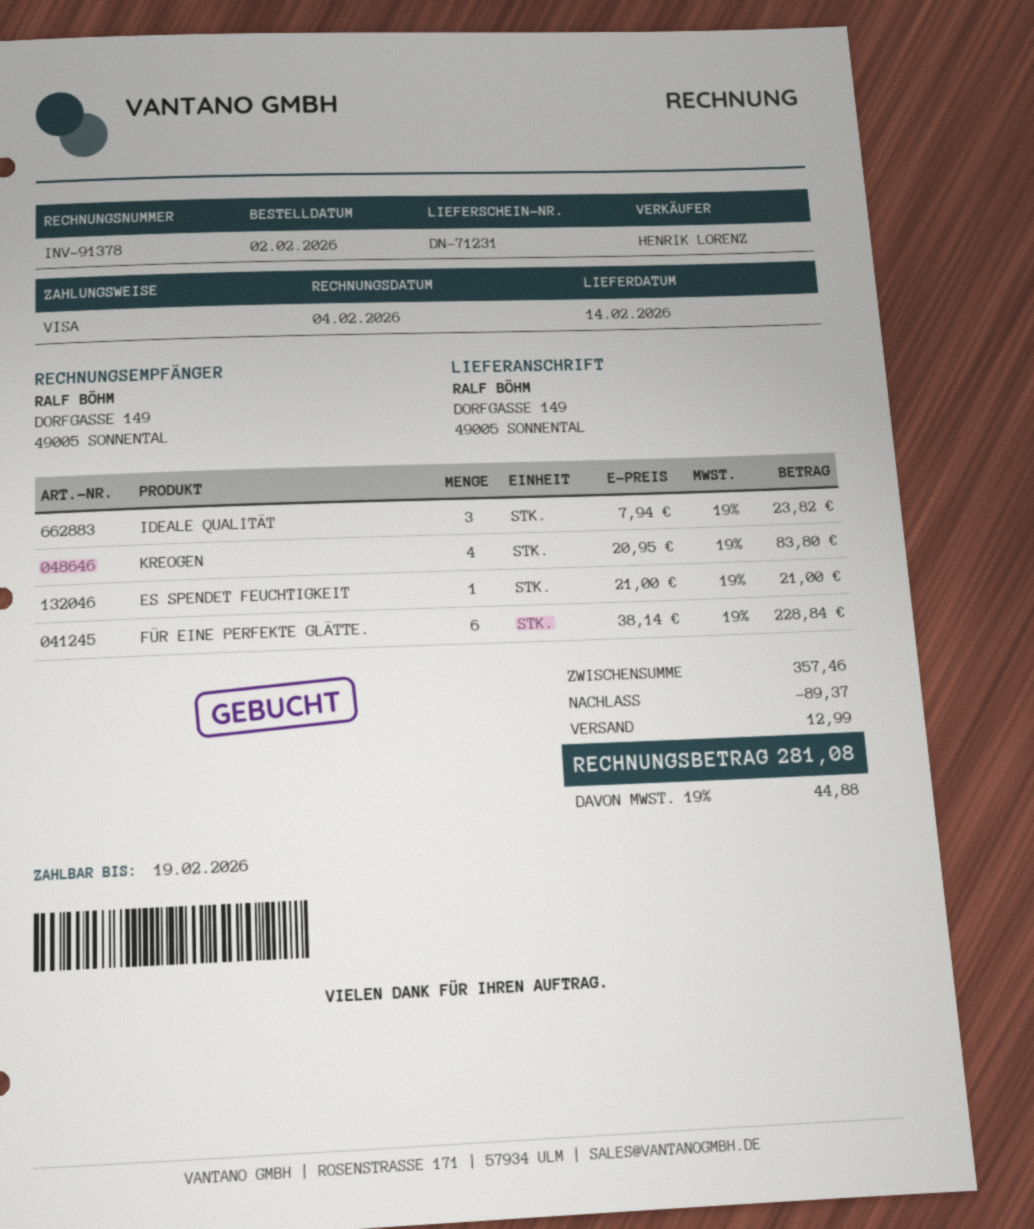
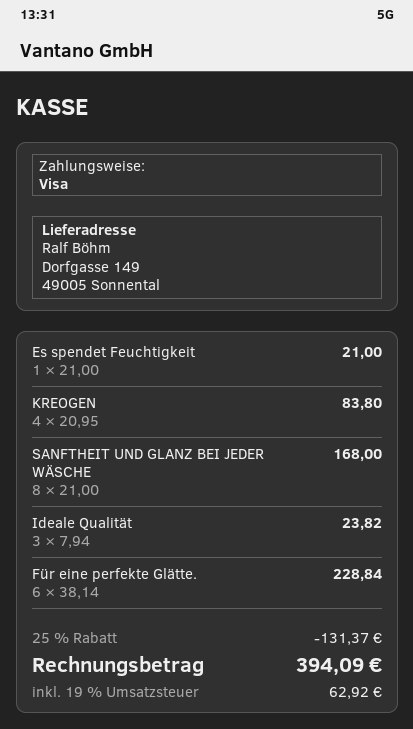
SANFTHEIT UND GLANZ BEI JEDER WÄSCHE: none -> 8 x 21.00 = 168.00
discount: 89.37 -> 131.37
shipping: 12.99 -> none
tax: 19% = 44.88 -> 19% = 62.92
total: 281.08 -> 394.09

